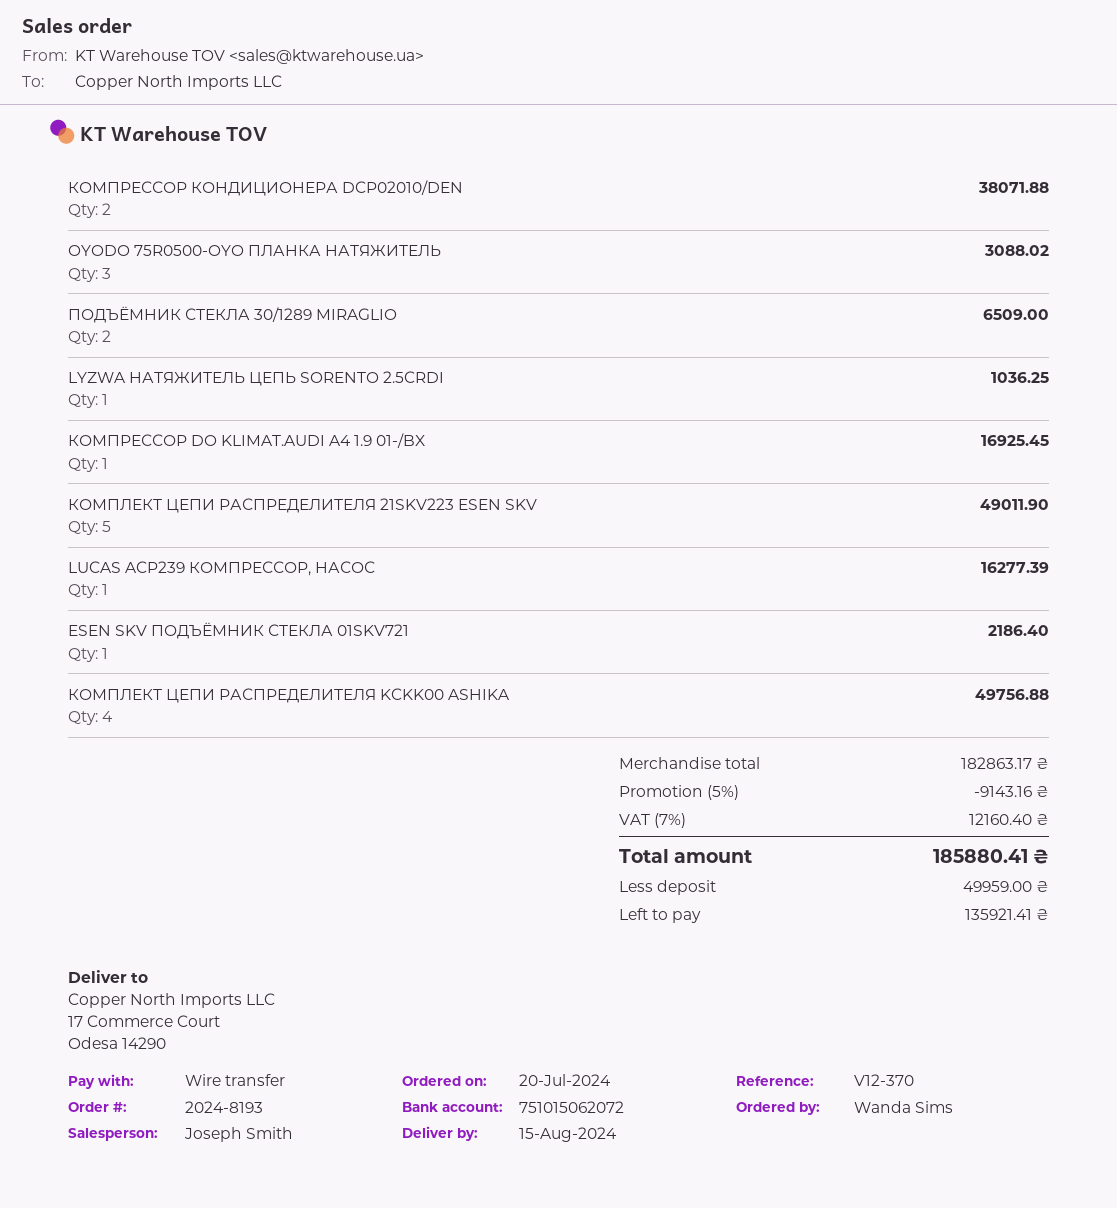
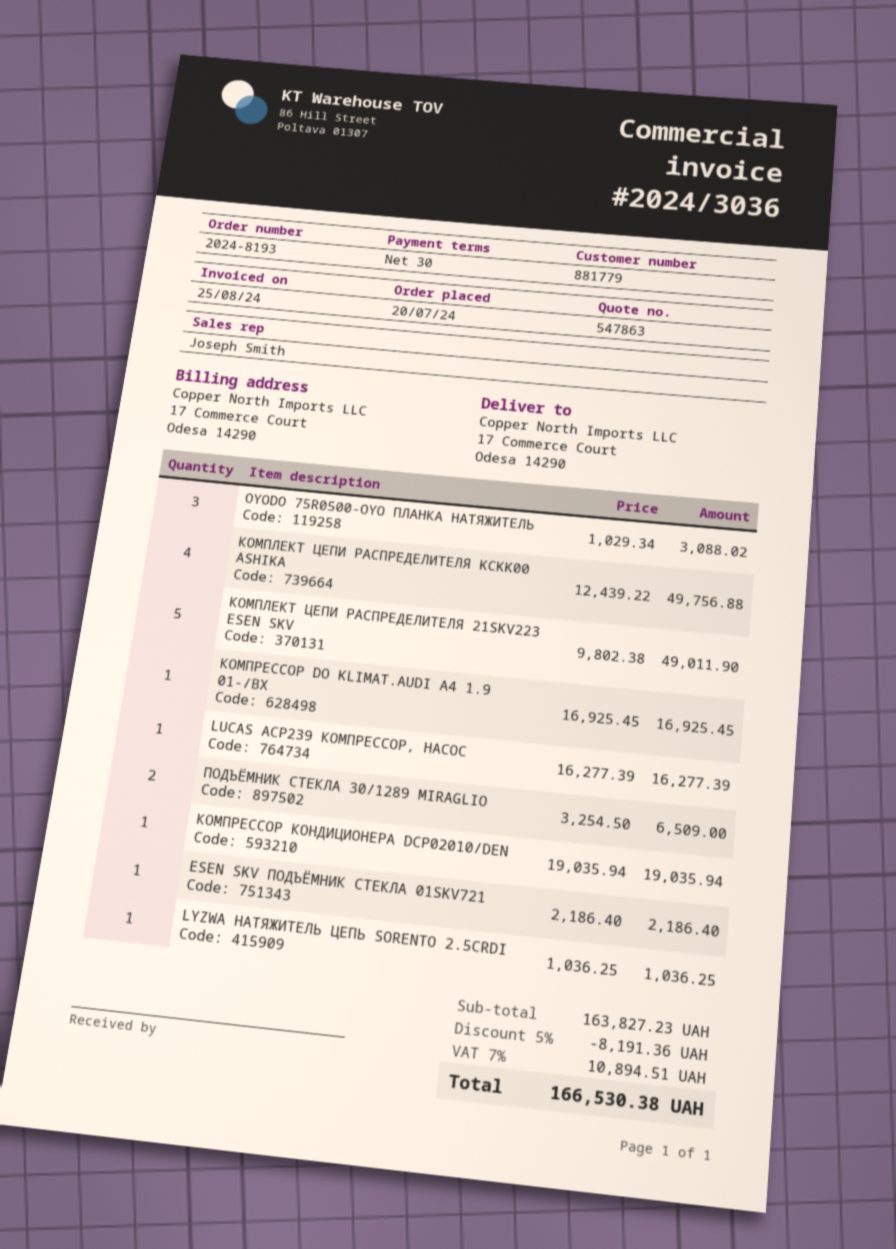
КОМПРЕССОР КОНДИЦИОНЕРА DCP02010/DEN: 2 for 38071.88 -> 1 for 19035.94
subtotal: 182863.17 -> 163827.23
discount: 5% = 9143.16 -> 5% = 8191.36
tax: 7% = 12160.40 -> 7% = 10894.51
total: 185880.41 -> 166530.38

